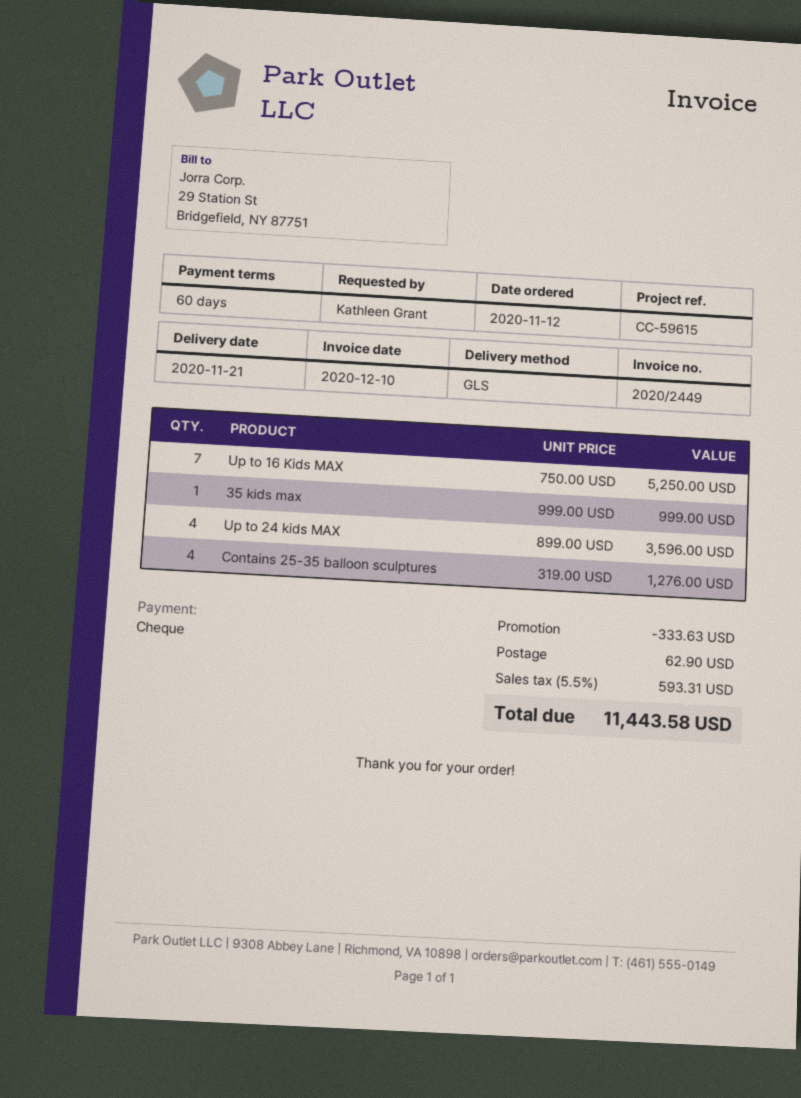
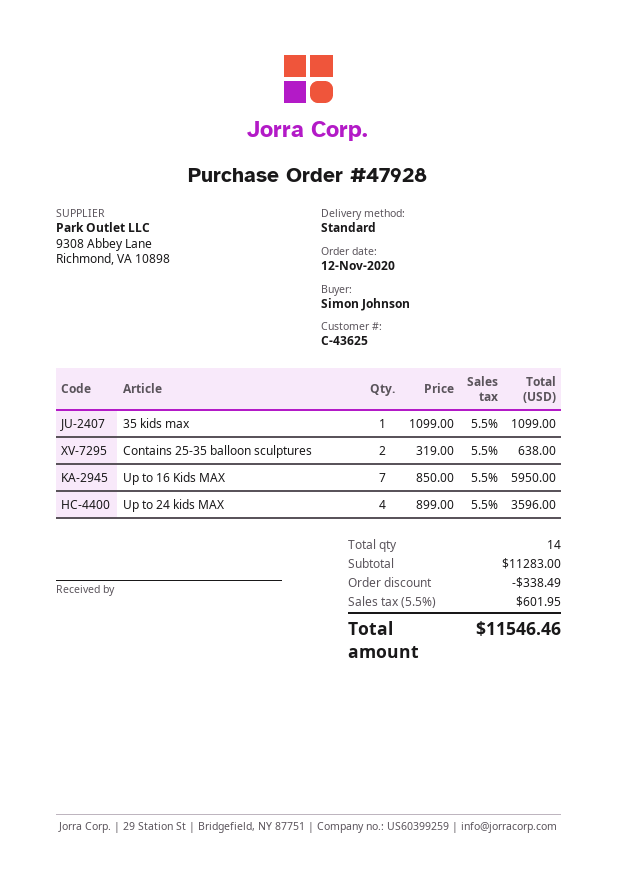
ordered by: Kathleen Grant -> Simon Johnson
shipping method: GLS -> standard
Up to 16 Kids MAX: 7 x 750.00 = 5250.00 -> 7 x 850.00 = 5950.00
35 kids max: 1 x 999.00 = 999.00 -> 1 x 1099.00 = 1099.00
Contains 25-35 balloon sculptures: 4 x 319.00 = 1276.00 -> 2 x 319.00 = 638.00
discount: 333.63 -> 338.49
shipping: 62.90 -> none
tax: 5.5% = 593.31 -> 5.5% = 601.95
total: 11443.58 -> 11546.46

